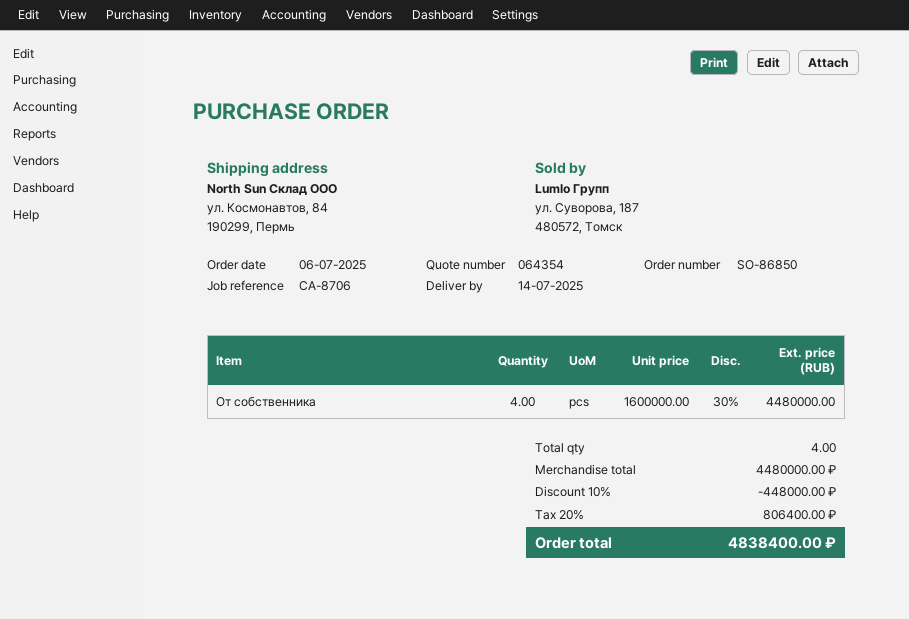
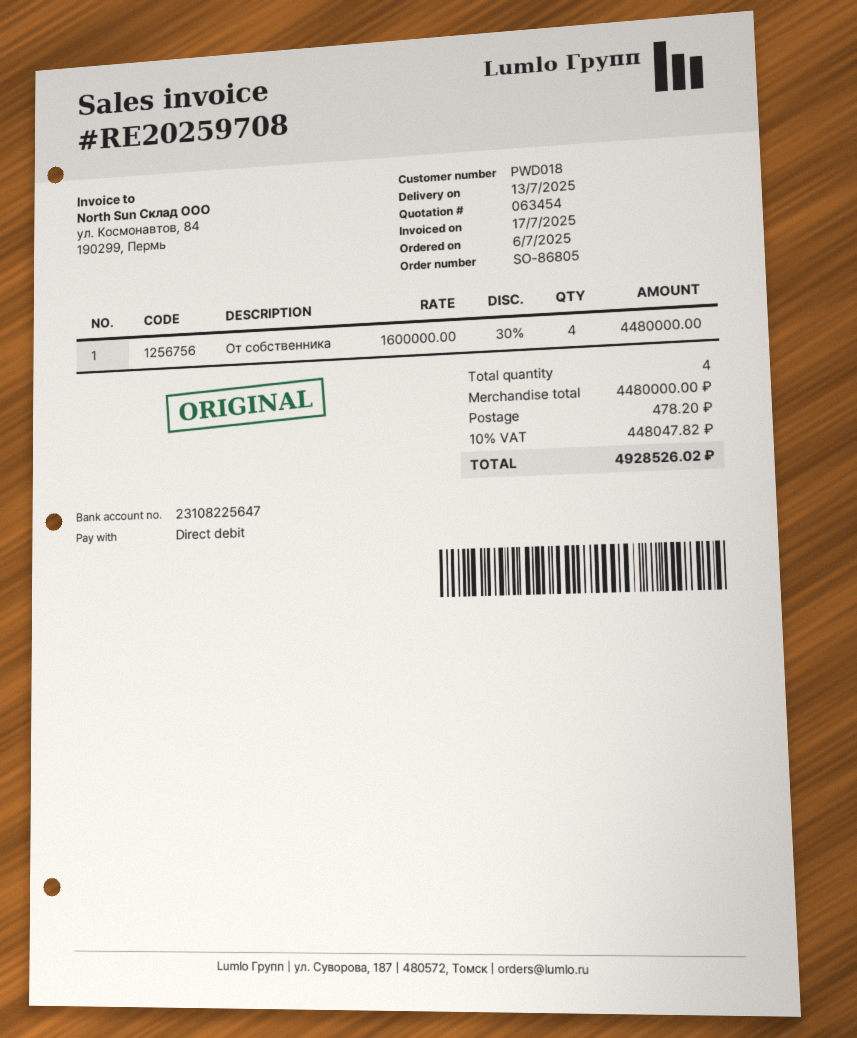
quote number: 064354 -> 063454
order number: SO-86850 -> SO-86805
delivery date: 2025-07-14 -> 2025-07-13
discount: 10% = 448000.00 -> none
shipping: none -> 478.20
tax: 20% = 806400.00 -> 10% = 448047.82
total: 4838400.00 -> 4928526.02

